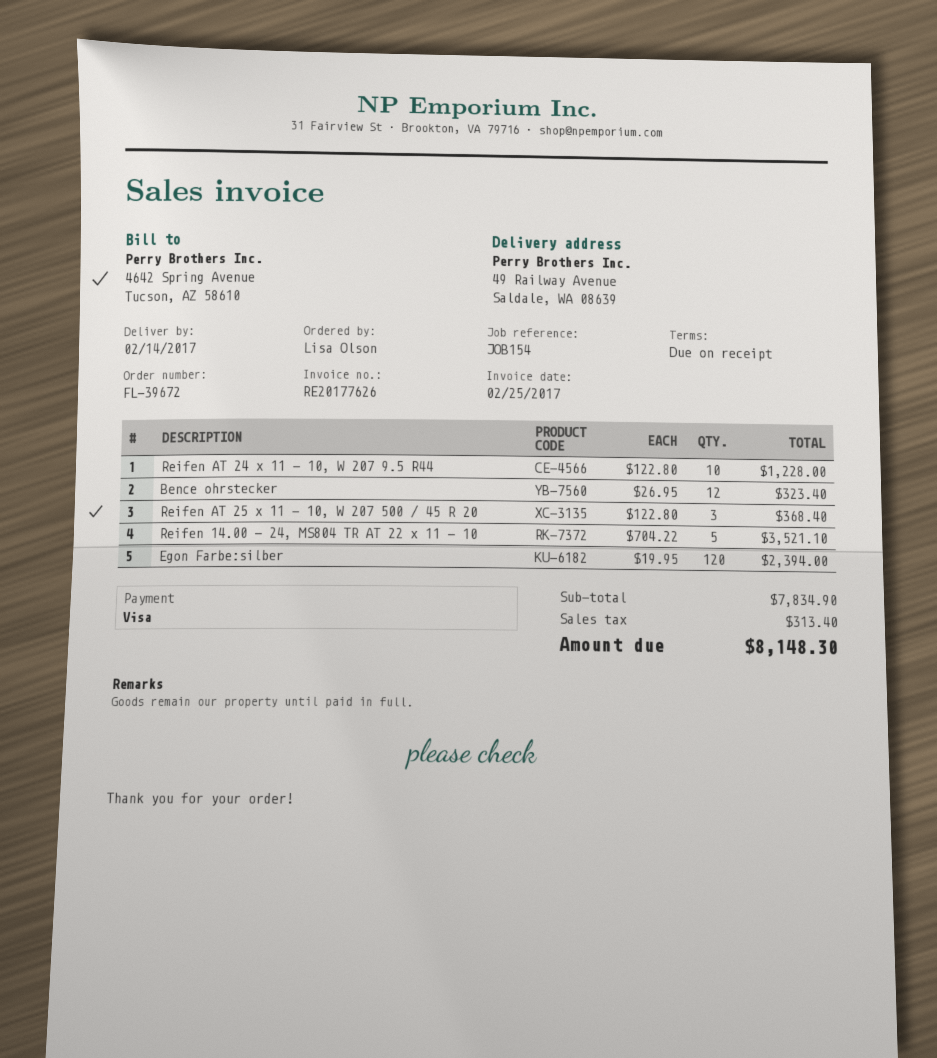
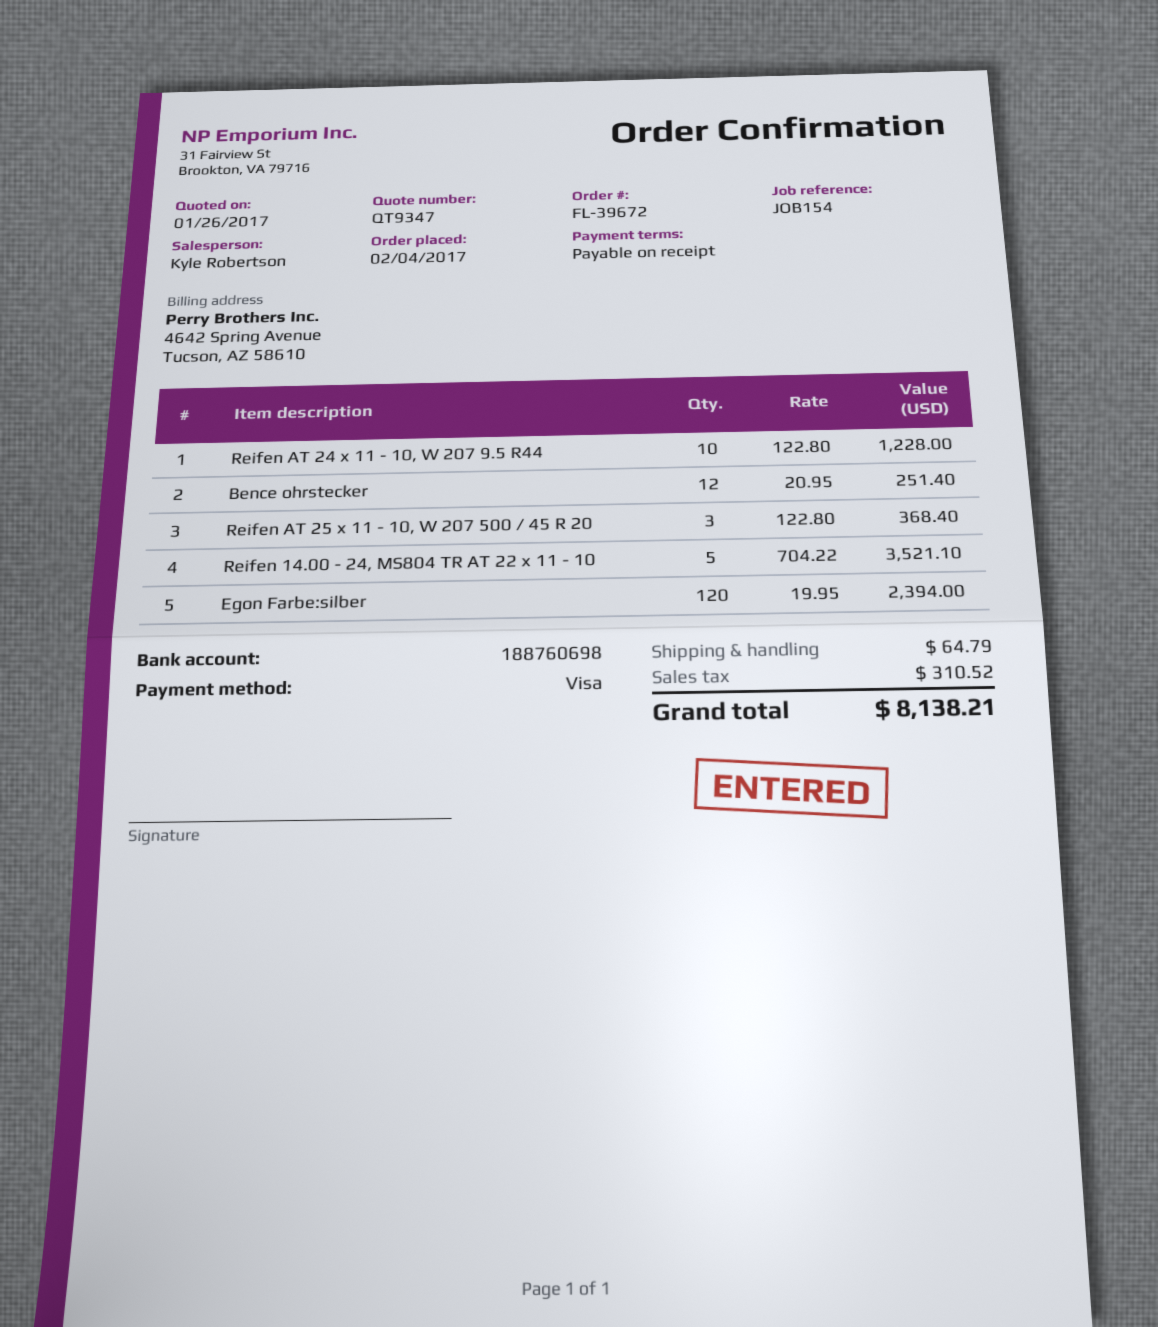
Bence ohrstecker: 12 x 26.95 = 323.40 -> 12 x 20.95 = 251.40
shipping: none -> 64.79
tax: 313.40 -> 310.52
total: 8148.30 -> 8138.21

